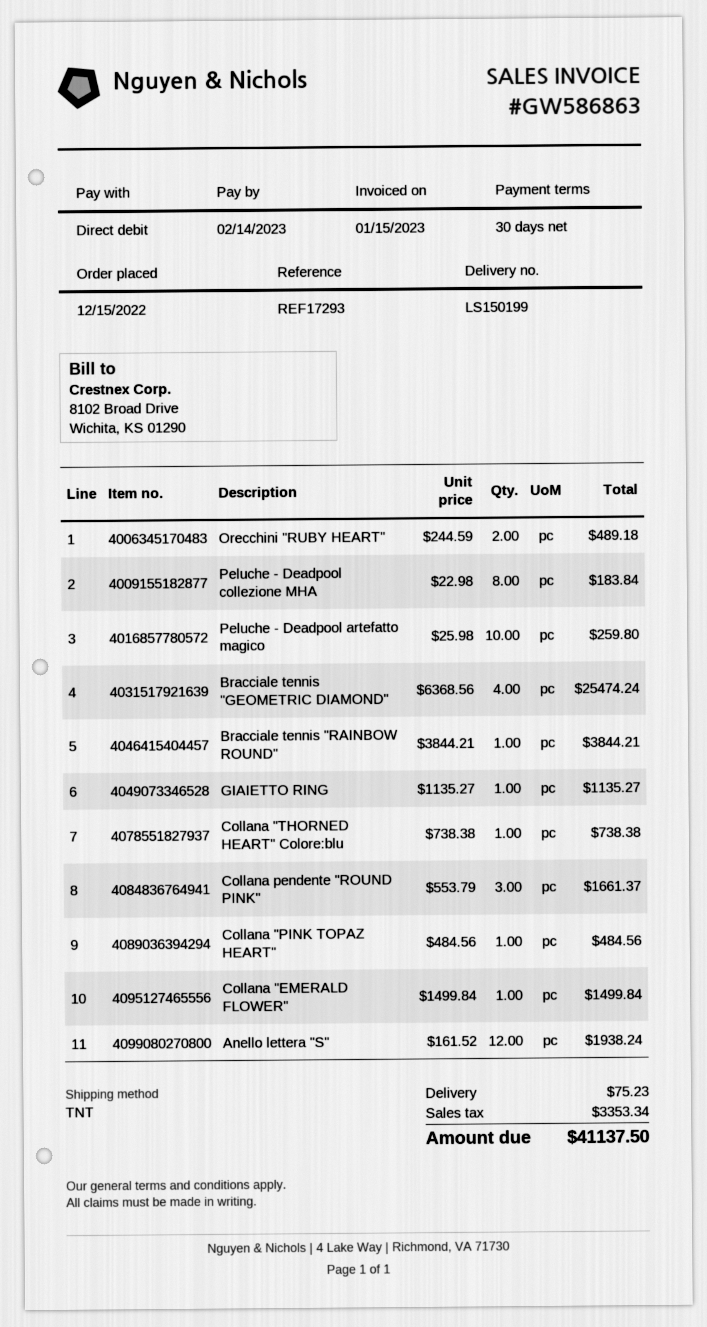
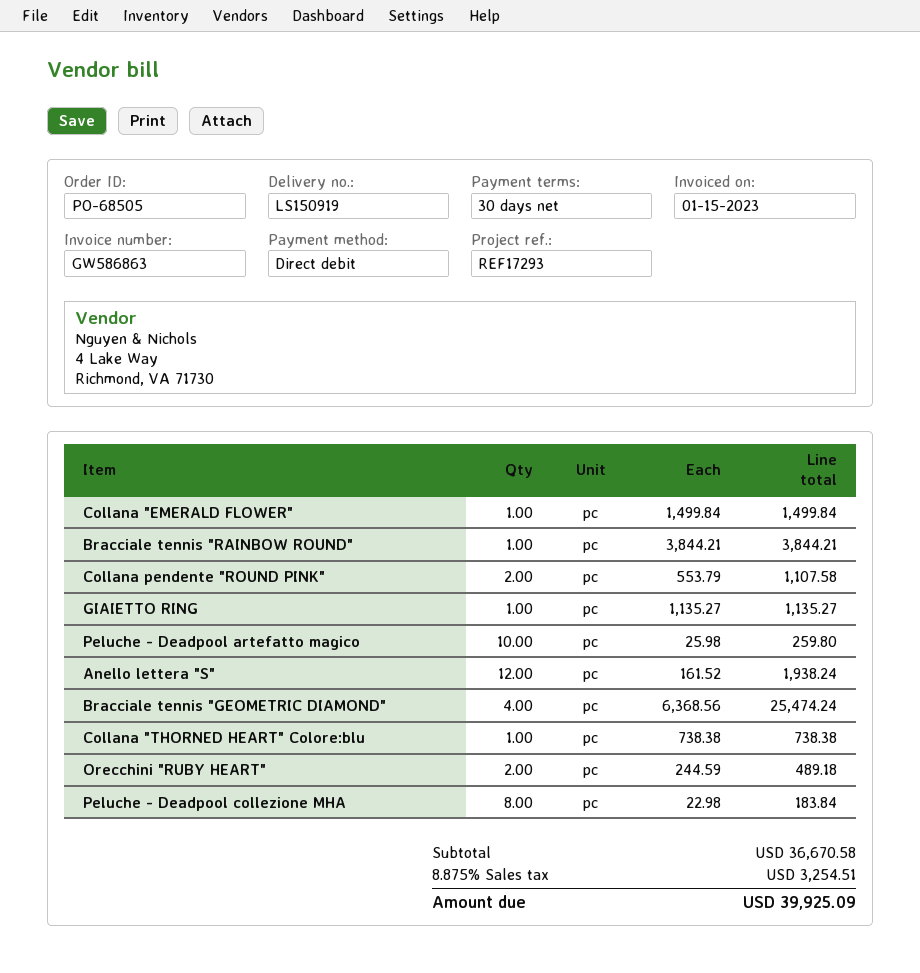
delivery note number: LS150199 -> LS150919
Collana pendente "ROUND PINK": 3 x 553.79 = 1661.37 -> 2 x 553.79 = 1107.58
Collana "PINK TOPAZ HEART": 1 x 484.56 = 484.56 -> none
shipping: 75.23 -> none
tax: 3353.34 -> 3254.51
total: 41137.50 -> 39925.09

